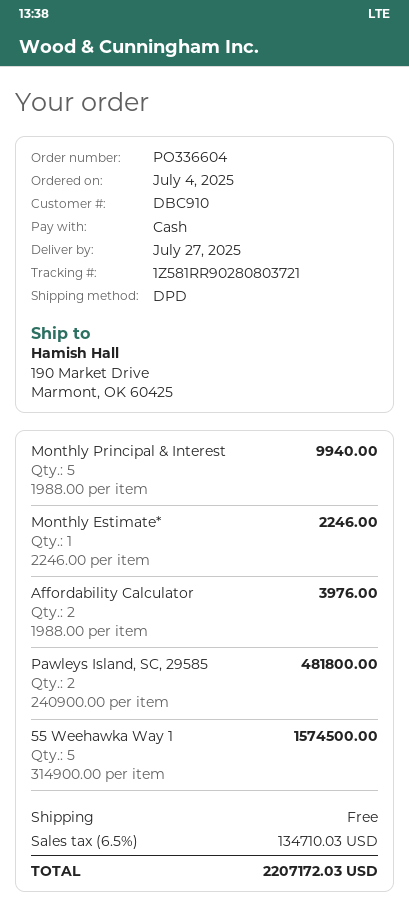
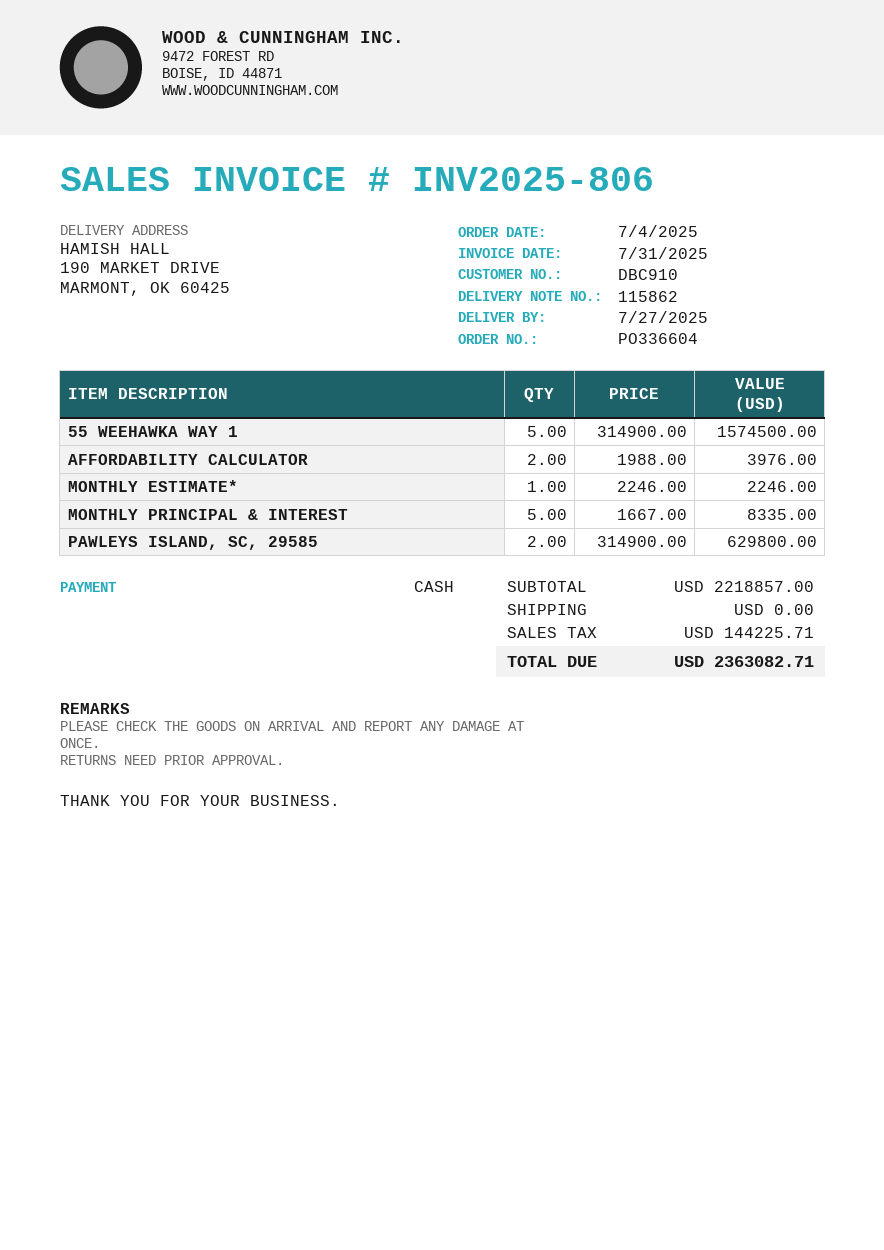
Monthly Principal & Interest: 5 x 1988.00 = 9940.00 -> 5 x 1667.00 = 8335.00
Pawleys Island, SC, 29585: 2 x 240900.00 = 481800.00 -> 2 x 314900.00 = 629800.00
tax: 134710.03 -> 144225.71
total: 2207172.03 -> 2363082.71

